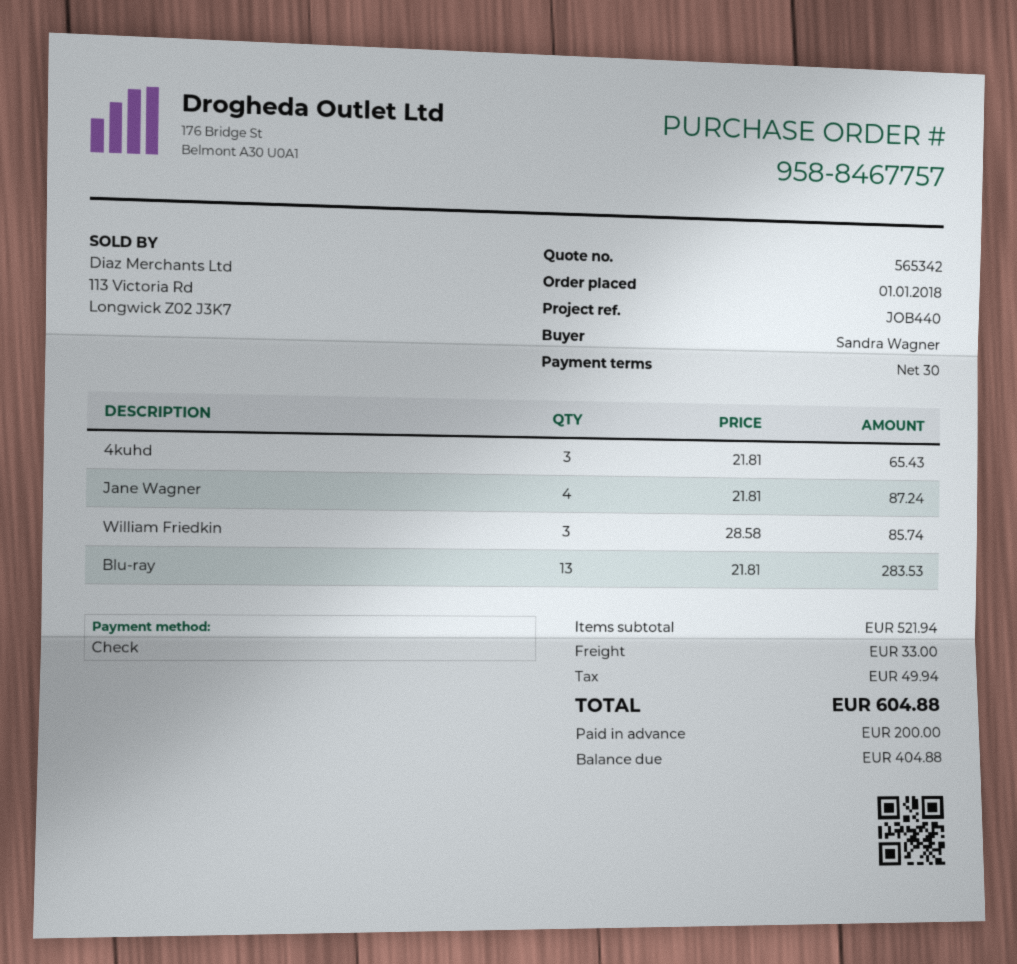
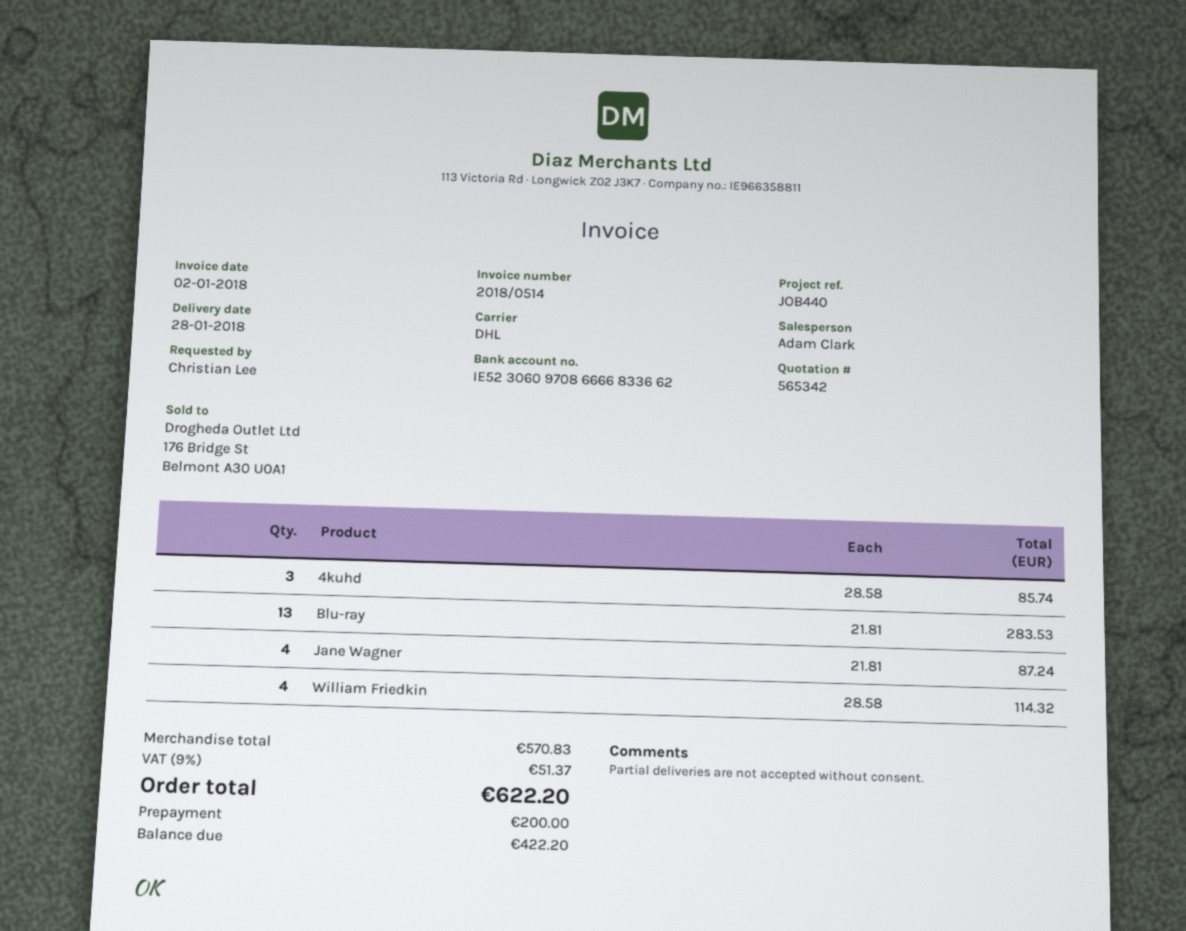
ordered by: Sandra Wagner -> Christian Lee
4kuhd: 3 x 21.81 = 65.43 -> 3 x 28.58 = 85.74
William Friedkin: 3 x 28.58 = 85.74 -> 4 x 28.58 = 114.32
subtotal: 521.94 -> 570.83
shipping: 33.00 -> none
tax: 49.94 -> 51.37
total: 604.88 -> 622.20
balance: 404.88 -> 422.20

